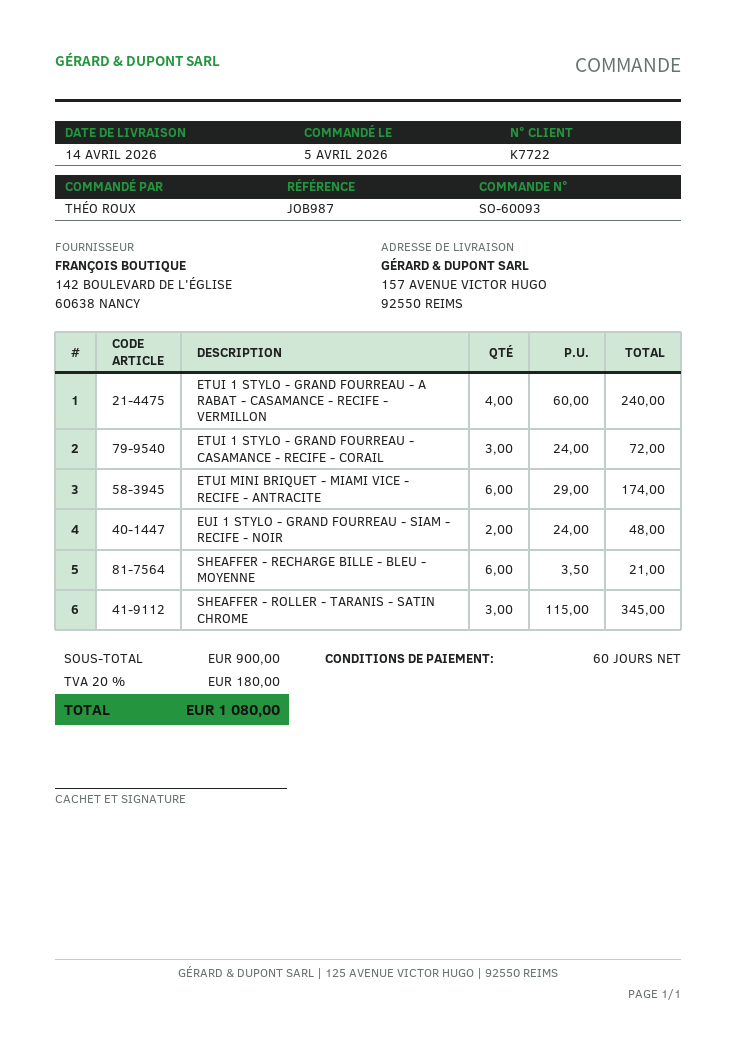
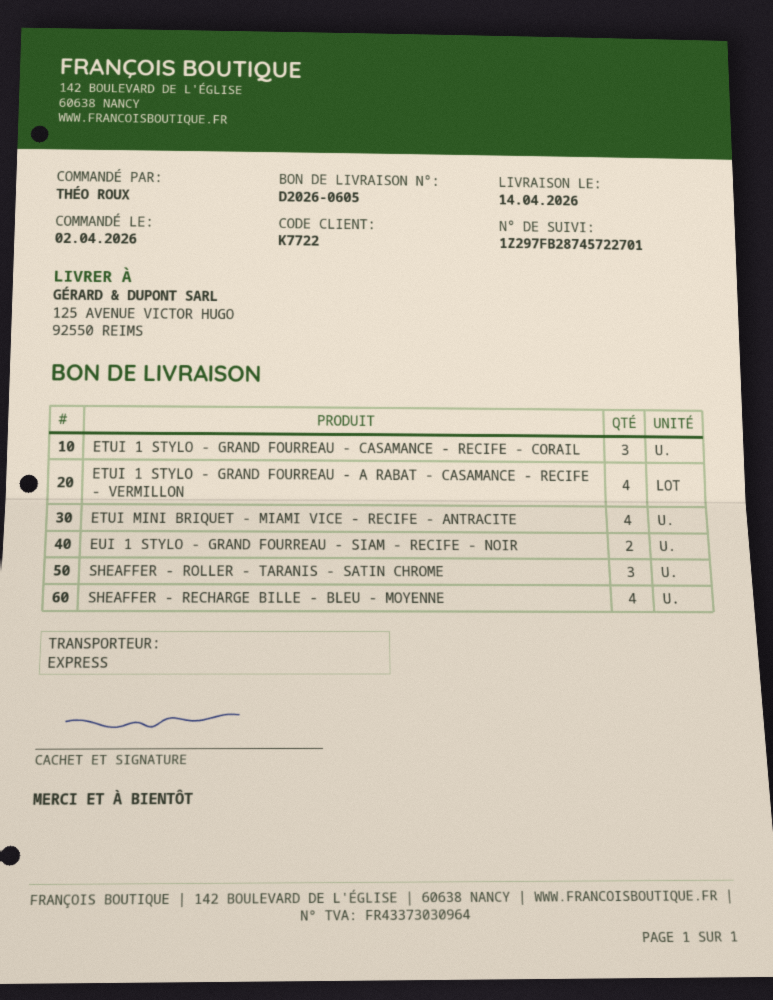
order date: 2026-04-05 -> 2026-04-02
ship to: 157 AVENUE VICTOR HUGO, 92550 REIMS -> 125 AVENUE VICTOR HUGO, 92550 REIMS
ETUI MINI BRIQUET - MIAMI VICE - RECIFE - ANTRACITE: 6 -> 4
SHEAFFER - RECHARGE BILLE - BLEU - MOYENNE: 6 -> 4

